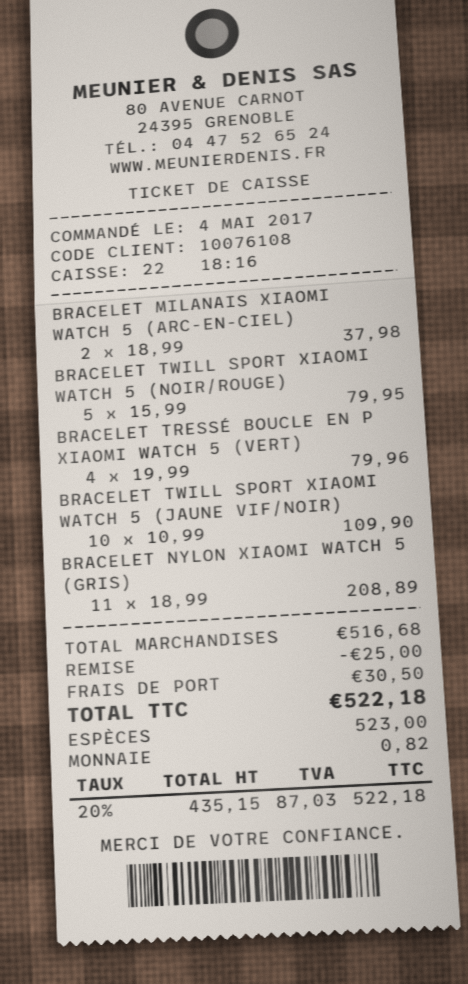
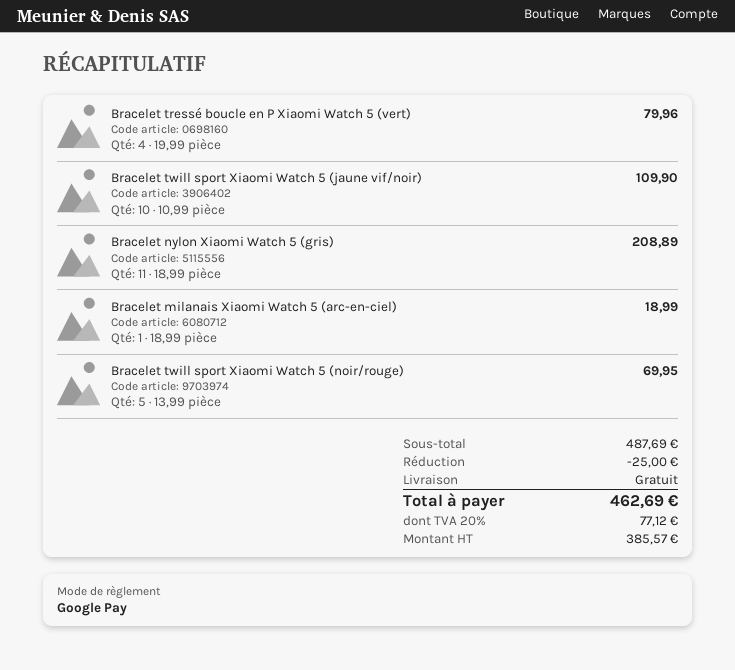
payment method: cash -> Google Pay
BRACELET MILANAIS XIAOMI WATCH 5 (ARC-EN-CIEL): 2 x 18.99 = 37.98 -> 1 x 18.99 = 18.99
BRACELET TWILL SPORT XIAOMI WATCH 5 (NOIR/ROUGE): 5 x 15.99 = 79.95 -> 5 x 13.99 = 69.95
subtotal: 516.68 -> 487.69
shipping: 30.50 -> 0.00
net: 435.15 -> 385.57
tax: 20% = 87.03 -> 20% = 77.12
total: 522.18 -> 462.69

